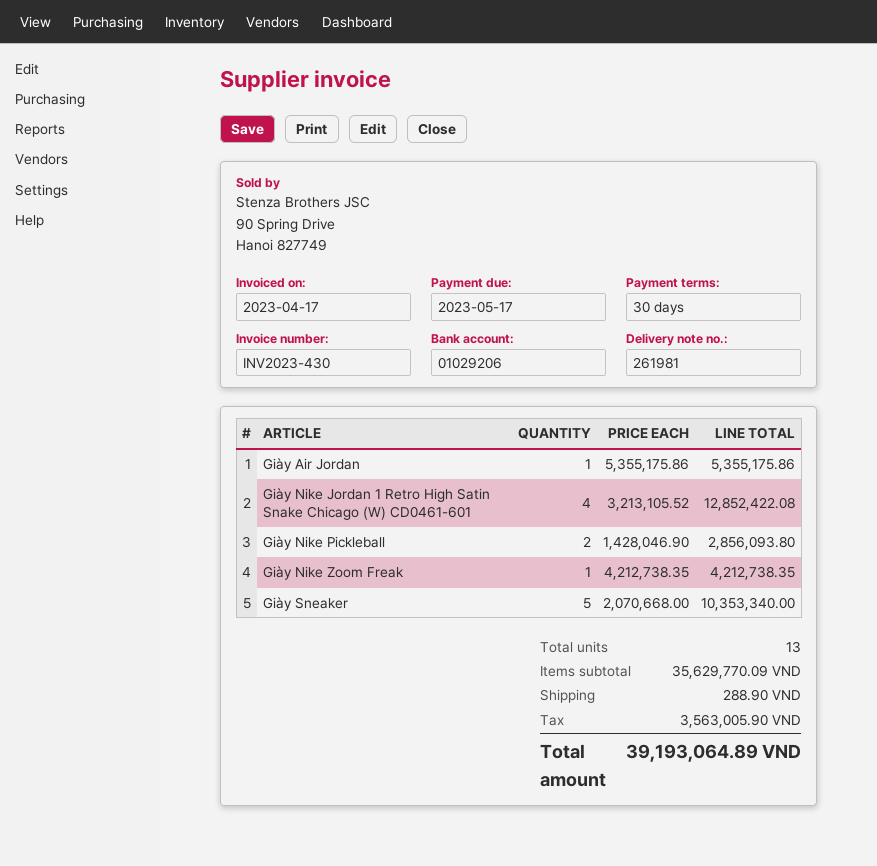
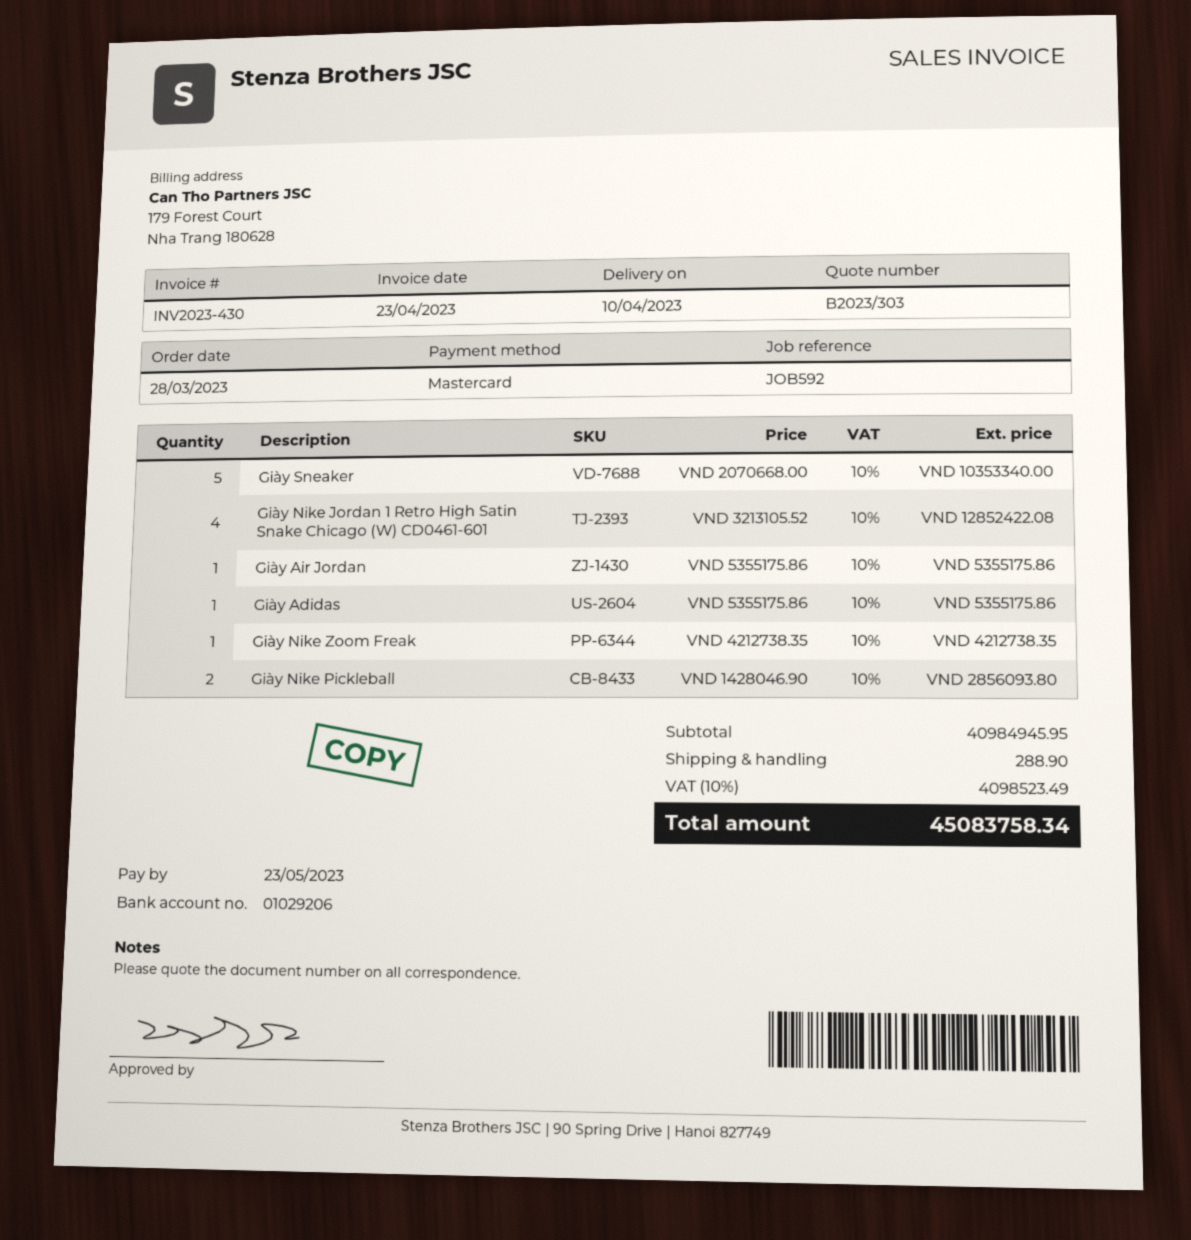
invoice date: 2023-04-17 -> 2023-04-23
due date: 2023-05-17 -> 2023-05-23
Giày Adidas: none -> 1 x 5355175.86 = 5355175.86
subtotal: 35629770.09 -> 40984945.95
tax: 3563005.90 -> 4098523.49
total: 39193064.89 -> 45083758.34

